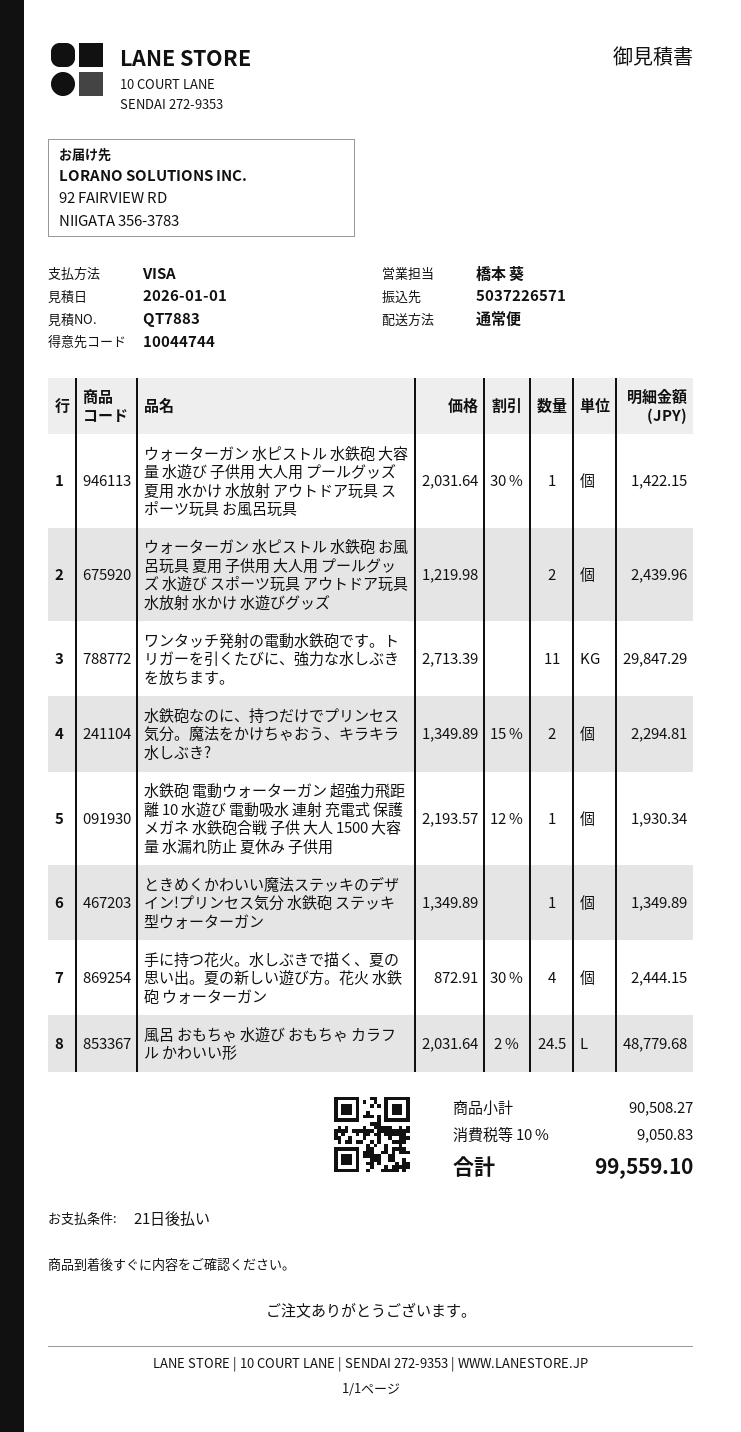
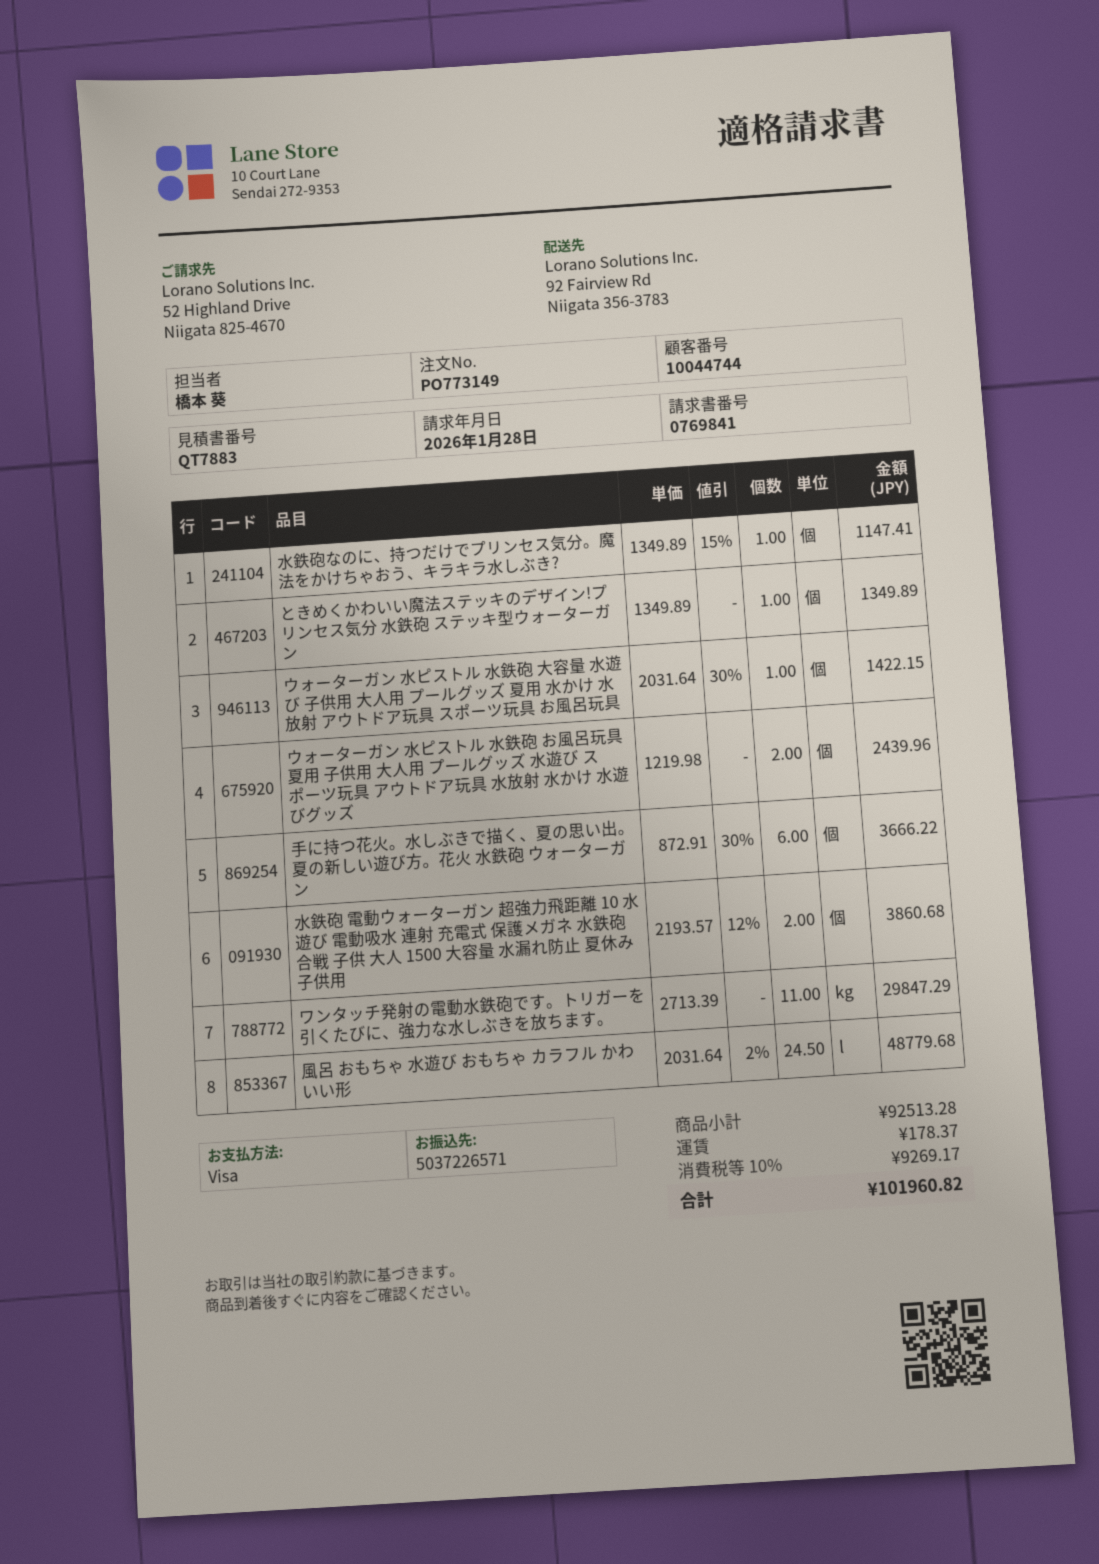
水鉄砲なのに、持つだけでプリンセス気分。魔法をかけちゃおう、キラキラ水しぶき?: 2 x 1349.89 - 15% = 2294.81 -> 1 x 1349.89 - 15% = 1147.41
水鉄砲 電動ウォーターガン 超強力飛距離 10 水遊び 電動吸水 連射 充電式 保護メガネ 水鉄砲合戦 子供 大人 1500 大容量 水漏れ防止 夏休み 子供用: 1 x 2193.57 - 12% = 1930.34 -> 2 x 2193.57 - 12% = 3860.68
手に持つ花火。水しぶきで描く、夏の思い出。夏の新しい遊び方。花火 水鉄砲 ウォーターガン: 4 x 872.91 - 30% = 2444.15 -> 6 x 872.91 - 30% = 3666.22
subtotal: 90508.27 -> 92513.28
shipping: none -> 178.37
tax: 10% = 9050.83 -> 10% = 9269.17
total: 99559.10 -> 101960.82

